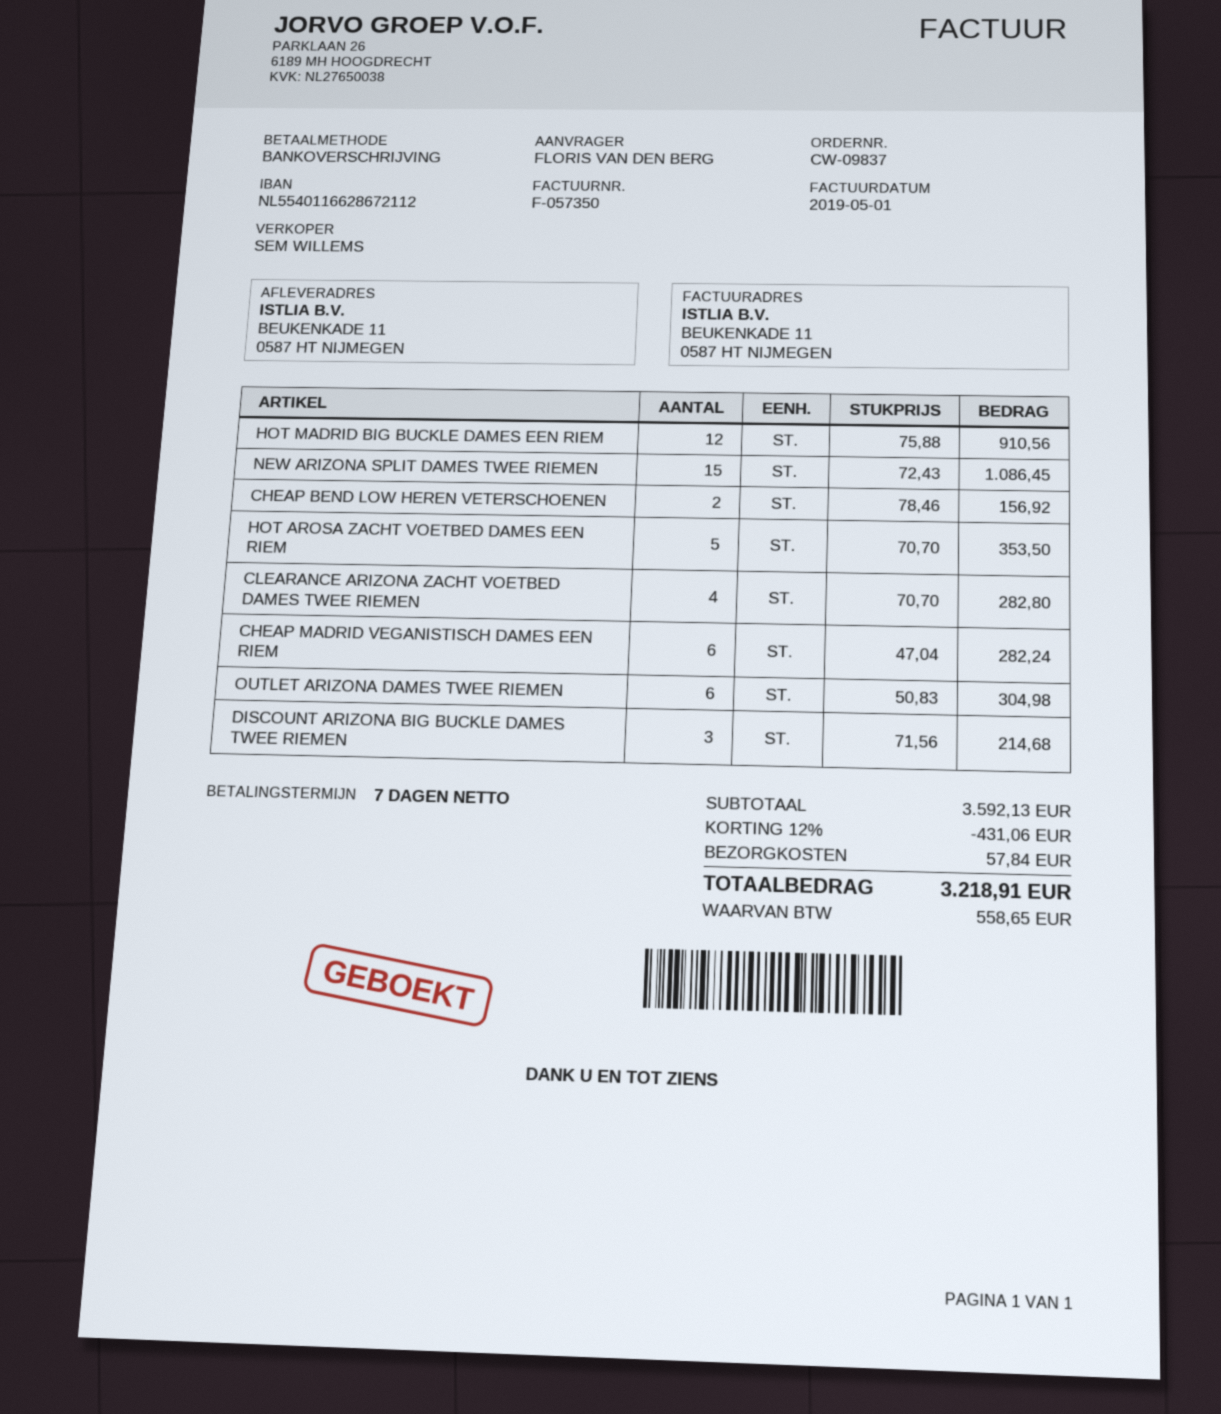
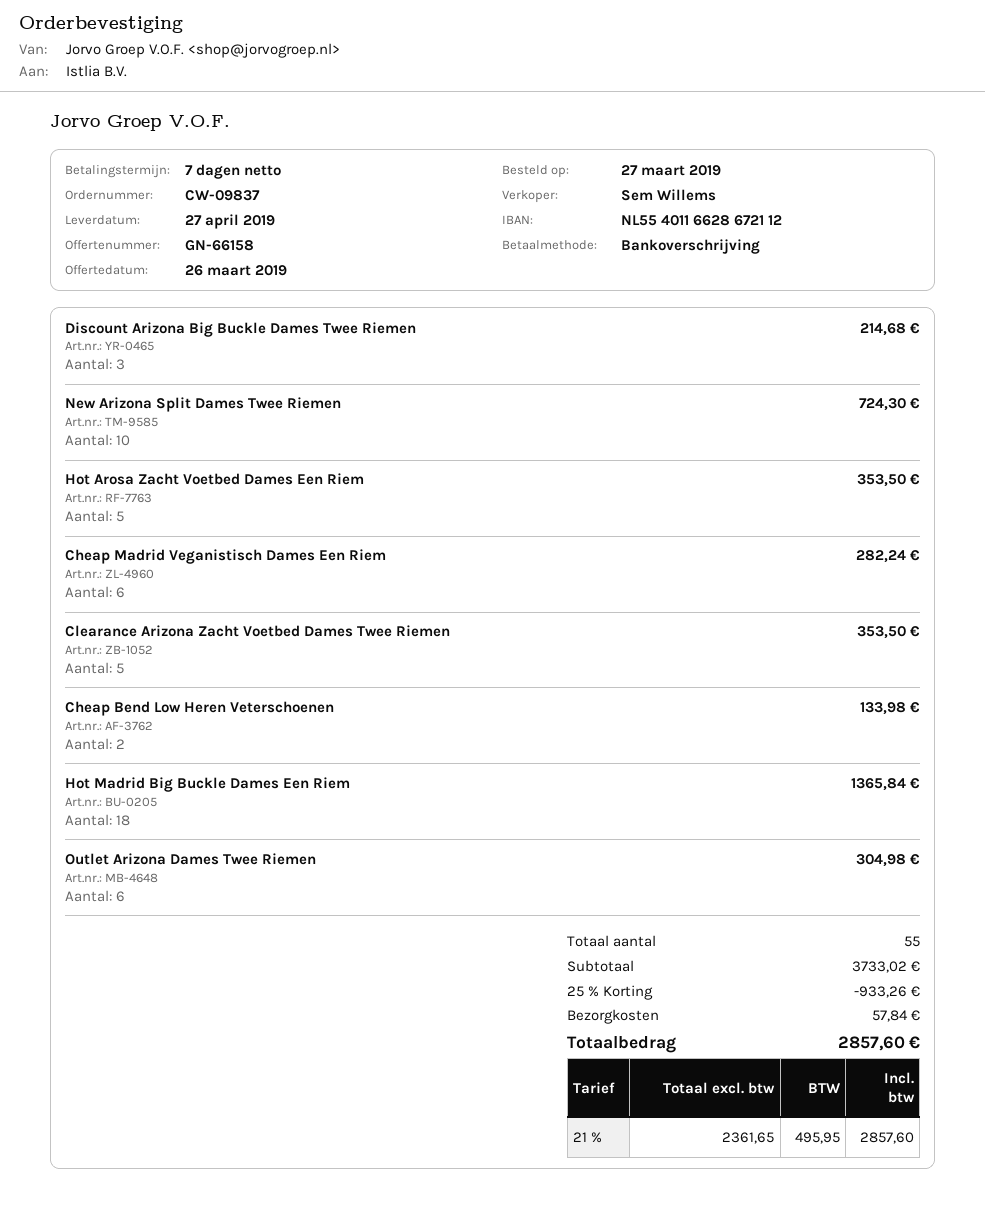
HOT MADRID BIG BUCKLE DAMES EEN RIEM: 12 for 910.56 -> 18 for 1365.84
NEW ARIZONA SPLIT DAMES TWEE RIEMEN: 15 for 1086.45 -> 10 for 724.30
CHEAP BEND LOW HEREN VETERSCHOENEN: 2 for 156.92 -> 2 for 133.98
CLEARANCE ARIZONA ZACHT VOETBED DAMES TWEE RIEMEN: 4 for 282.80 -> 5 for 353.50
subtotal: 3592.13 -> 3733.02
discount: 12% = 431.06 -> 25% = 933.26
tax: 558.65 -> 495.95
total: 3218.91 -> 2857.60

